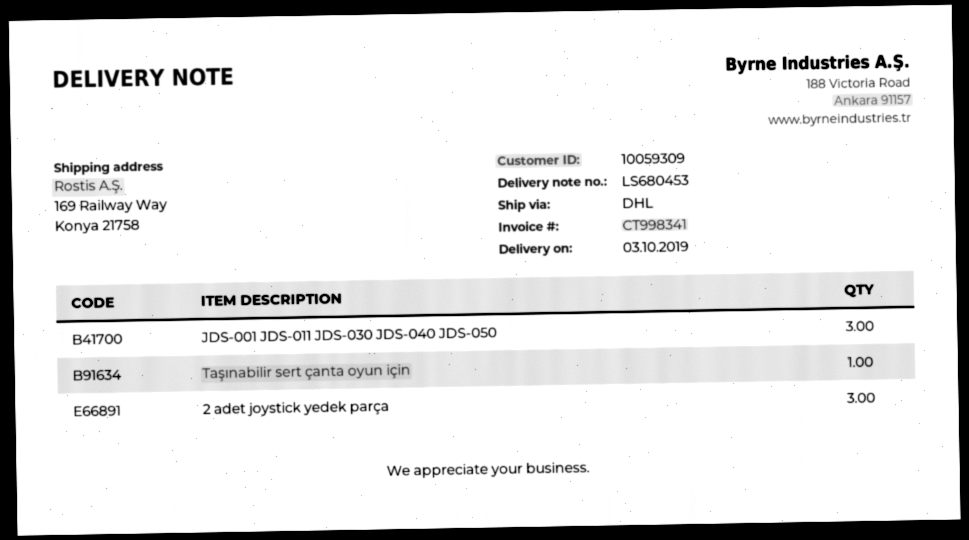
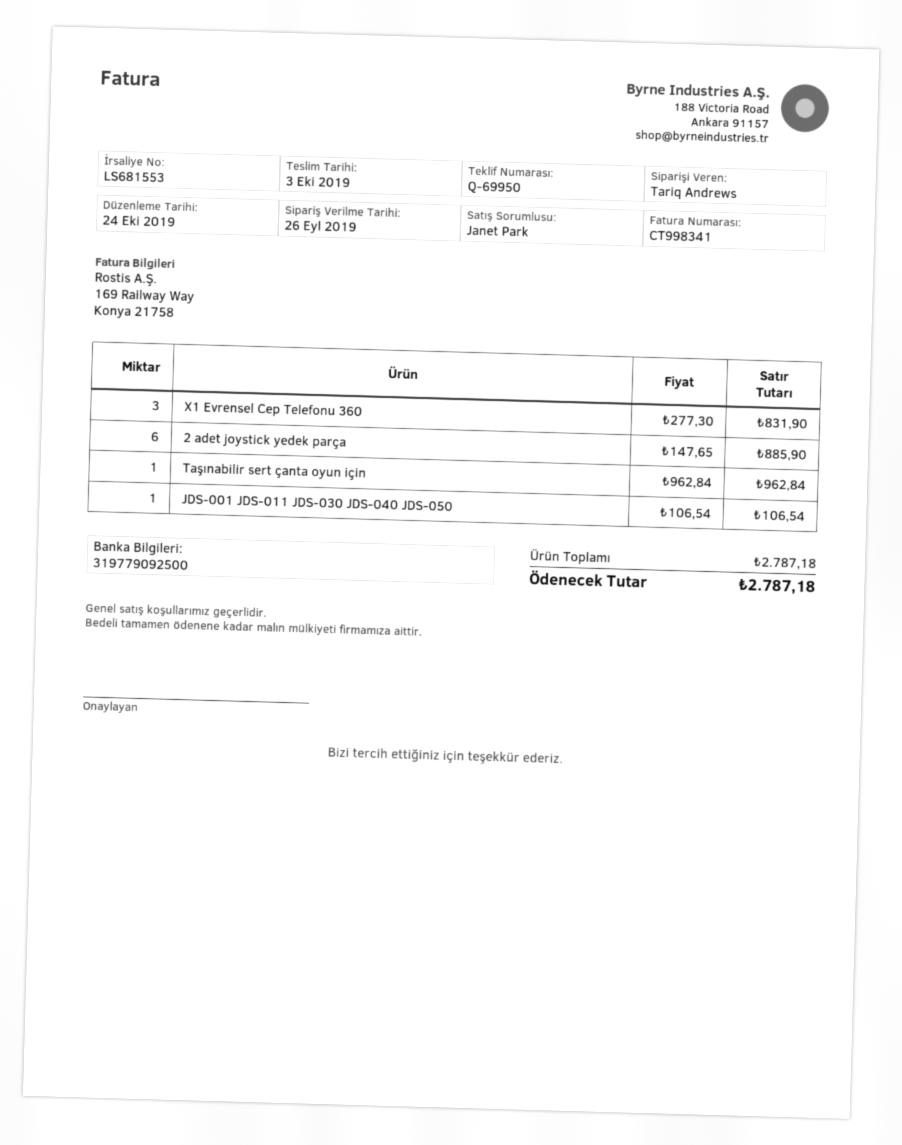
delivery note number: LS680453 -> LS681553
JDS-001 JDS-011 JDS-030 JDS-040 JDS-050: 3 -> 1
2 adet joystick yedek parça: 3 -> 6
X1 Evrensel Cep Telefonu 360: none -> 3

